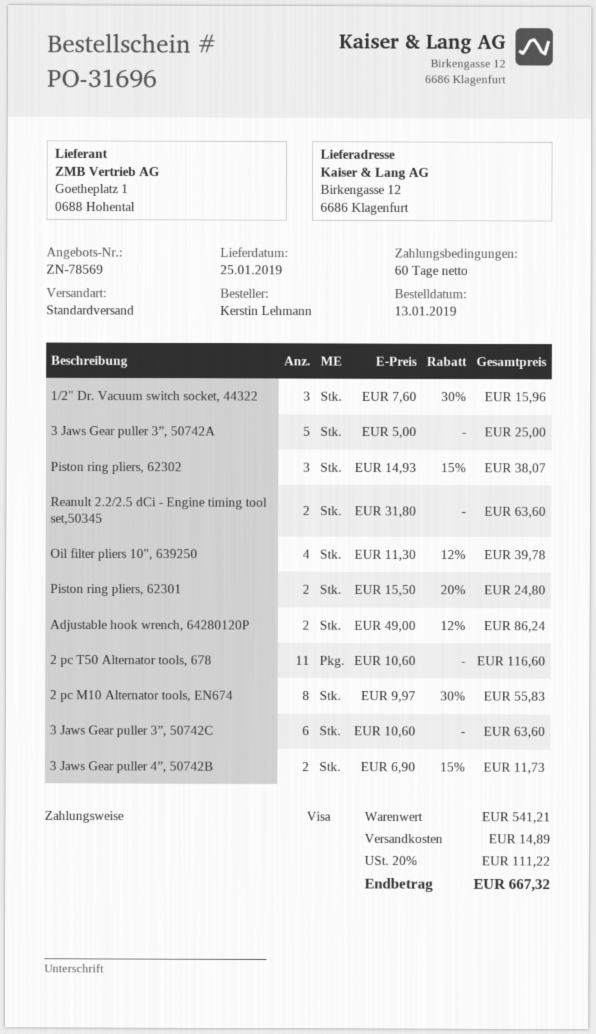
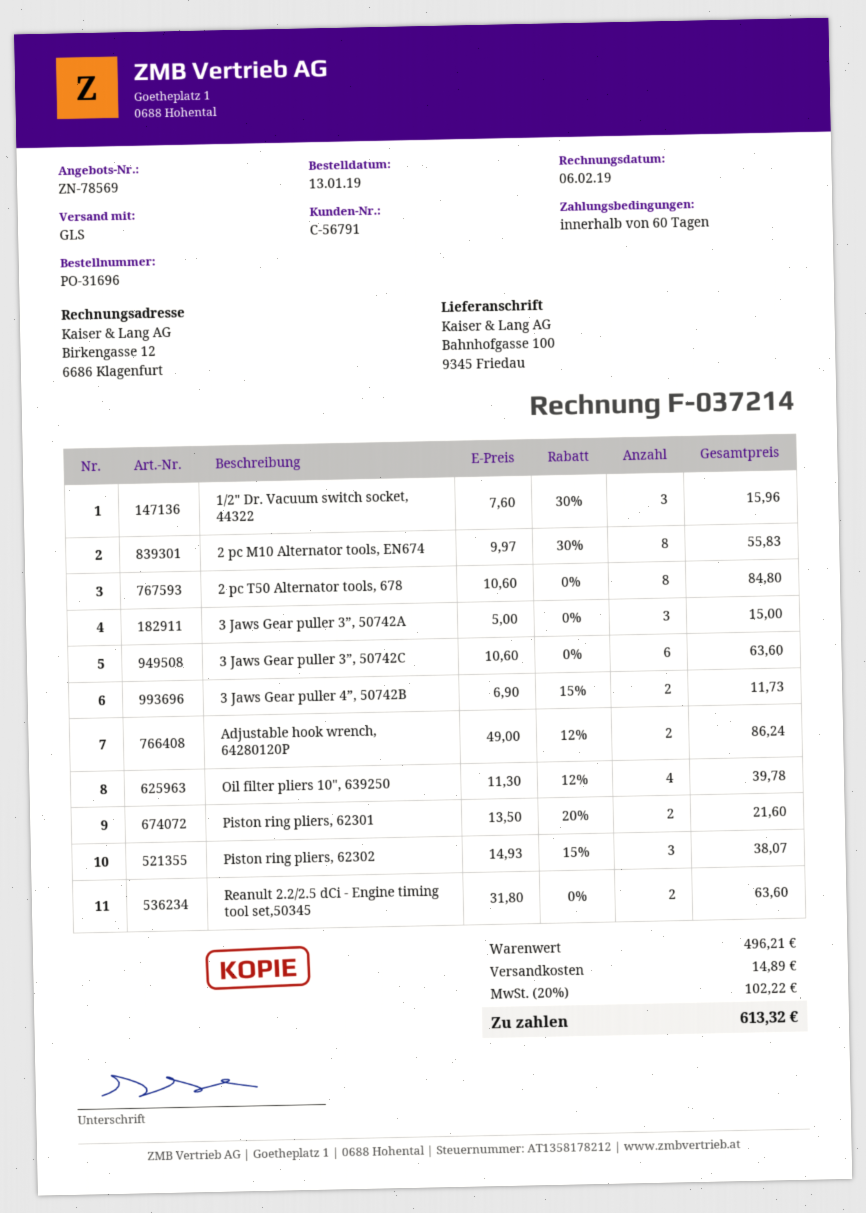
shipping method: standard -> GLS
ship to: Birkengasse 12, 6686 Klagenfurt -> Bahnhofgasse 100, 9345 Friedau
3 Jaws Gear puller 3”, 50742A: 5 x 5.00 = 25.00 -> 3 x 5.00 = 15.00
Piston ring pliers, 62301: 2 x 15.50 - 20% = 24.80 -> 2 x 13.50 - 20% = 21.60
2 pc T50 Alternator tools, 678: 11 x 10.60 = 116.60 -> 8 x 10.60 = 84.80
subtotal: 541.21 -> 496.21
tax: 20% = 111.22 -> 20% = 102.22
total: 667.32 -> 613.32

